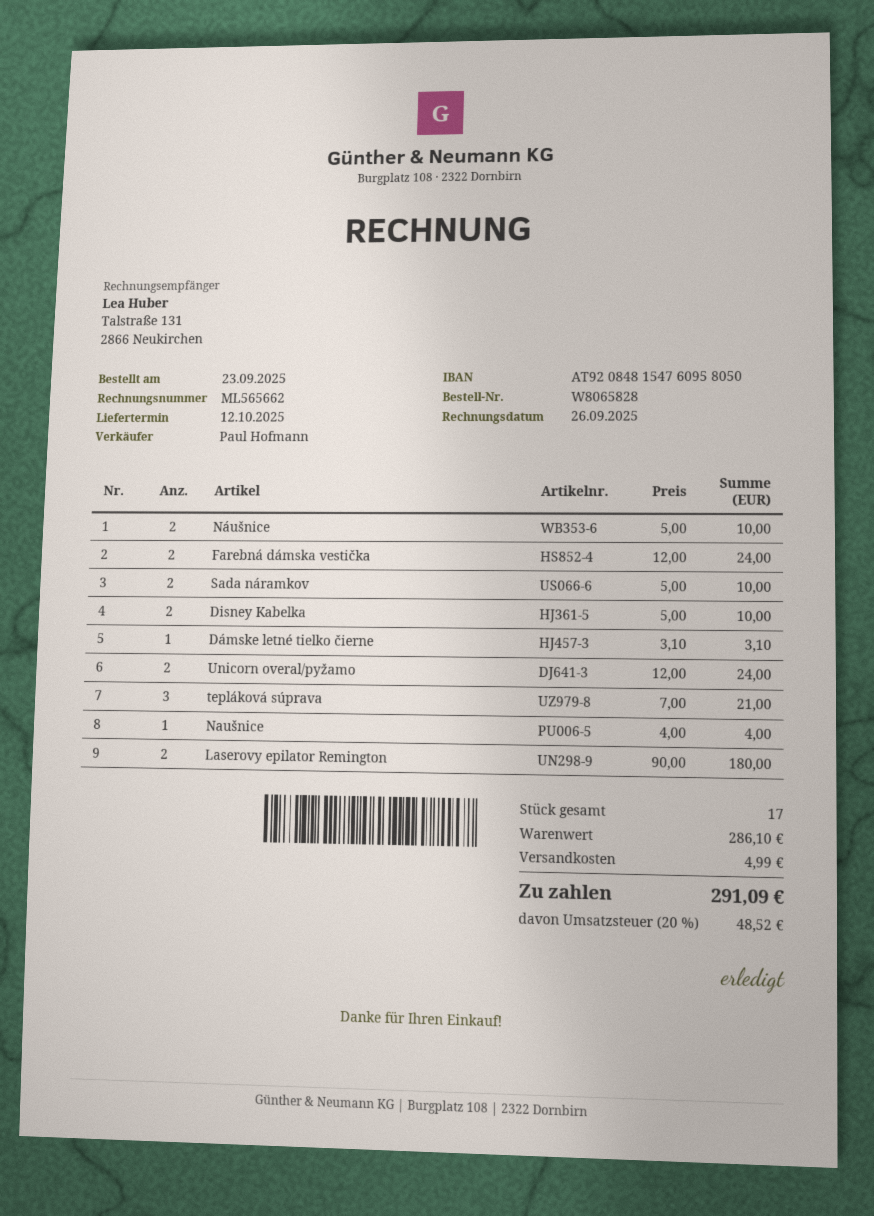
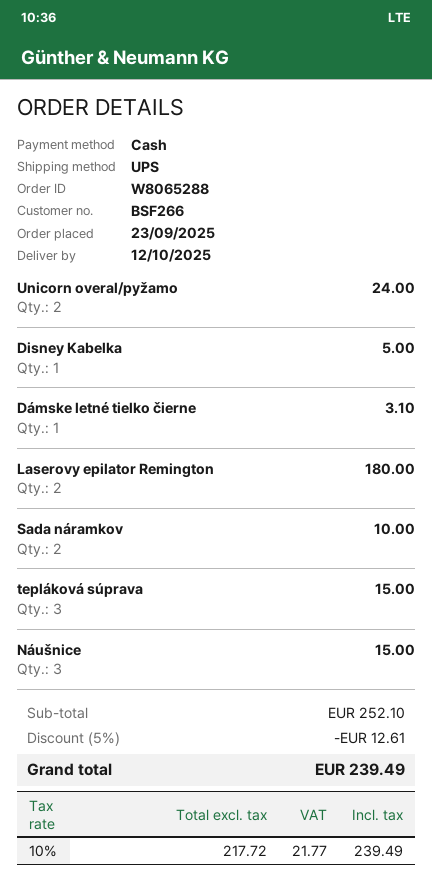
order number: W8065828 -> W8065288
Náušnice: 2 for 10.00 -> 3 for 15.00
Farebná dámska vestička: 2 for 24.00 -> none
Disney Kabelka: 2 for 10.00 -> 1 for 5.00
tepláková súprava: 3 for 21.00 -> 3 for 15.00
Naušnice: 1 for 4.00 -> none
subtotal: 286.10 -> 252.10
discount: none -> 5% = 12.61
shipping: 4.99 -> none
tax: 20% = 48.52 -> 10% = 21.77
total: 291.09 -> 239.49

